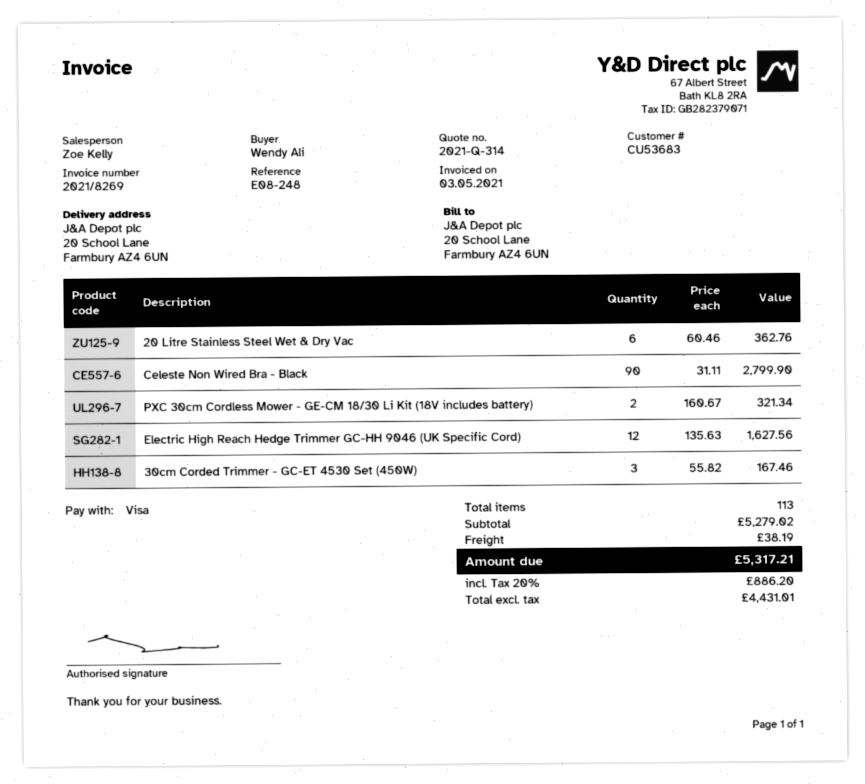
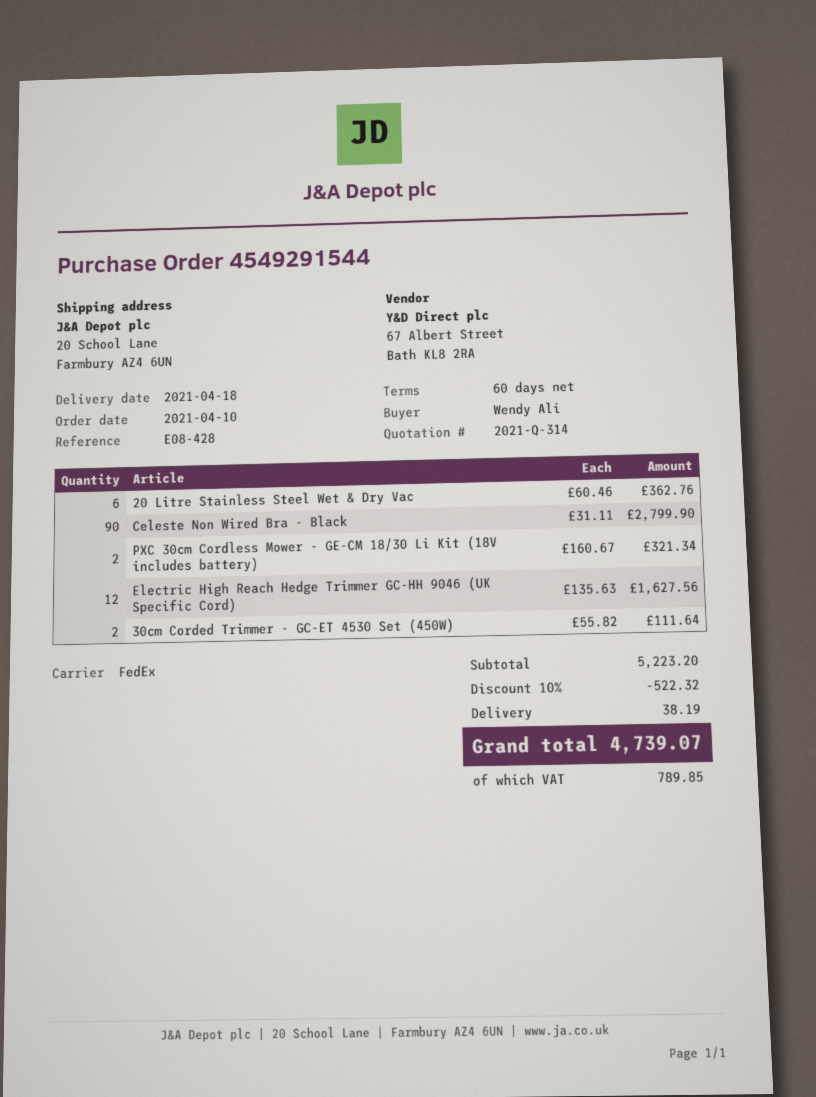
reference: E08-248 -> E08-428
30cm Corded Trimmer - GC-ET 4530 Set (450W): 3 x 55.82 = 167.46 -> 2 x 55.82 = 111.64
subtotal: 5279.02 -> 5223.20
discount: none -> 10% = 522.32
tax: 886.20 -> 789.85
total: 5317.21 -> 4739.07

